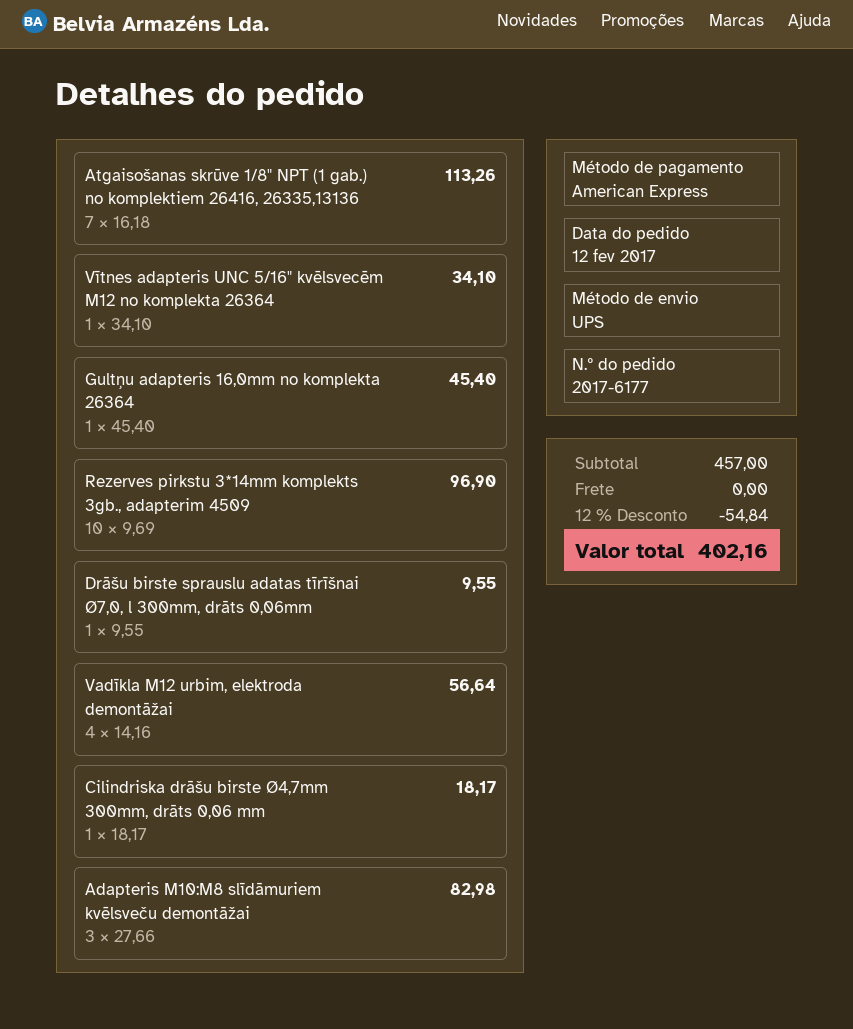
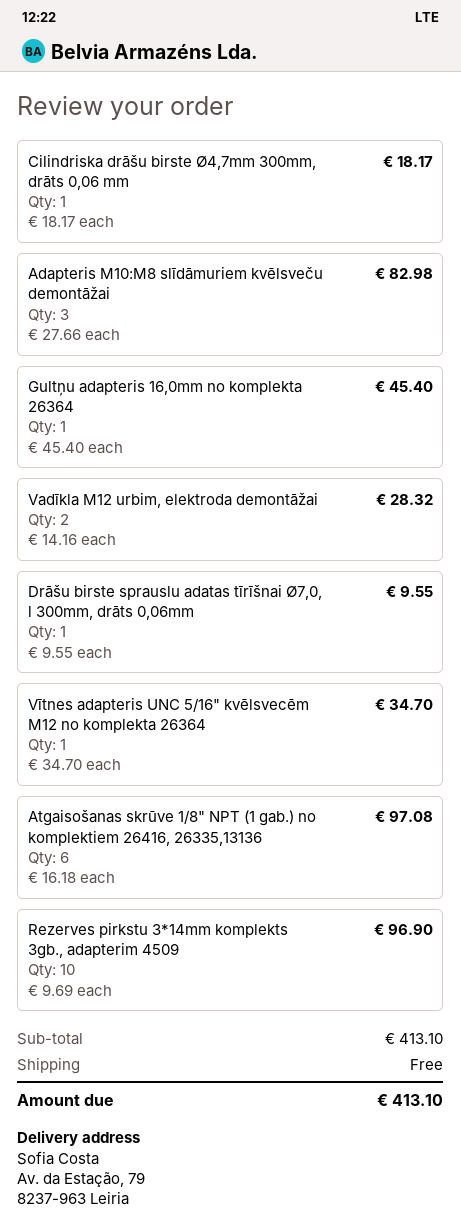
Atgaisošanas skrūve 1/8" NPT (1 gab.) no komplektiem 26416, 26335,13136: 7 x 16.18 = 113.26 -> 6 x 16.18 = 97.08
Vītnes adapteris UNC 5/16" kvēlsvecēm M12 no komplekta 26364: 1 x 34.10 = 34.10 -> 1 x 34.70 = 34.70
Vadīkla M12 urbim, elektroda demontāžai: 4 x 14.16 = 56.64 -> 2 x 14.16 = 28.32
subtotal: 457.00 -> 413.10
discount: 12% = 54.84 -> none
total: 402.16 -> 413.10

